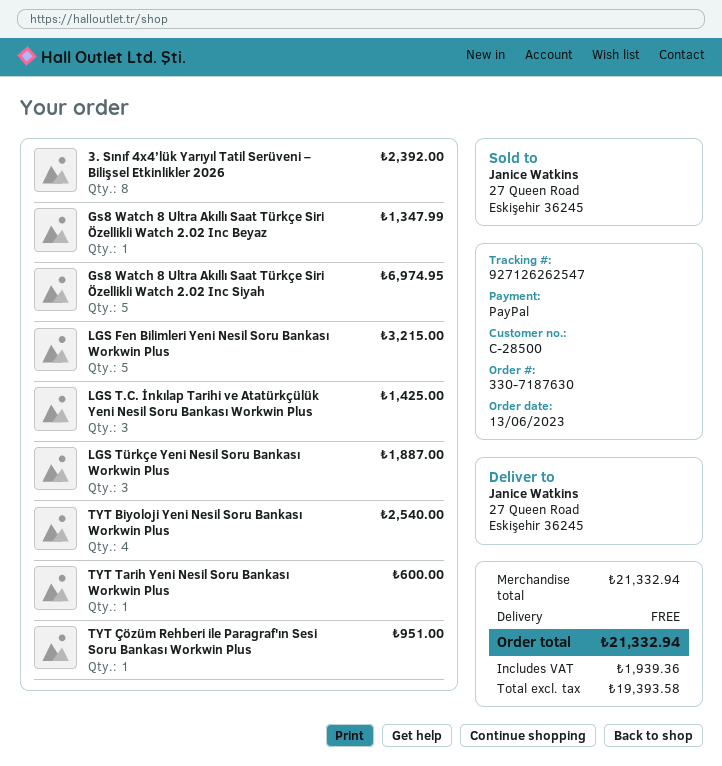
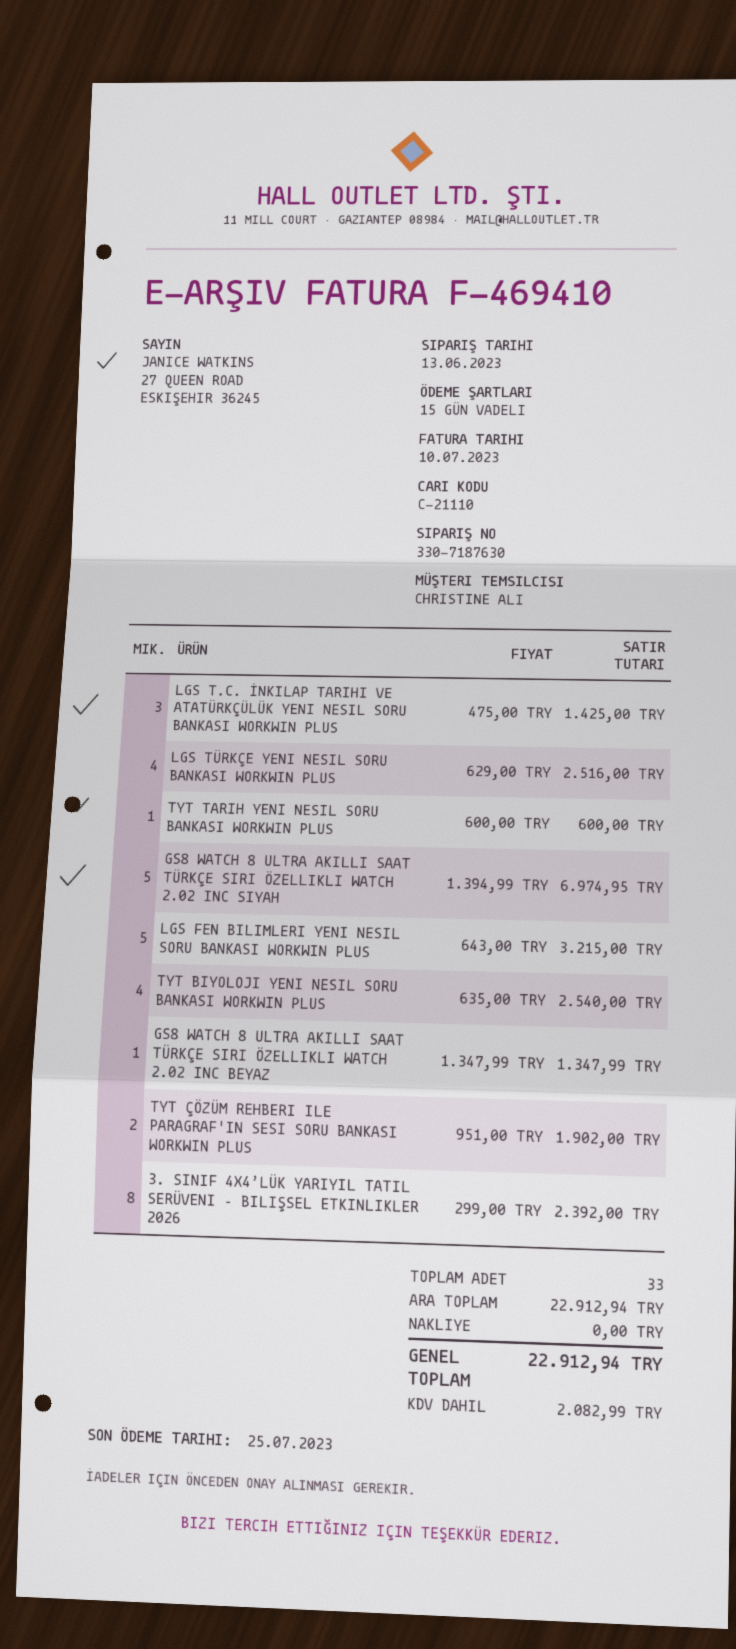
customer number: C-28500 -> C-21110
LGS Türkçe Yeni Nesil Soru Bankası Workwin Plus: 3 for 1887.00 -> 4 for 2516.00
TYT Çözüm Rehberi ile Paragraf'ın Sesi Soru Bankası Workwin Plus: 1 for 951.00 -> 2 for 1902.00
subtotal: 21332.94 -> 22912.94
tax: 1939.36 -> 2082.99
total: 21332.94 -> 22912.94

